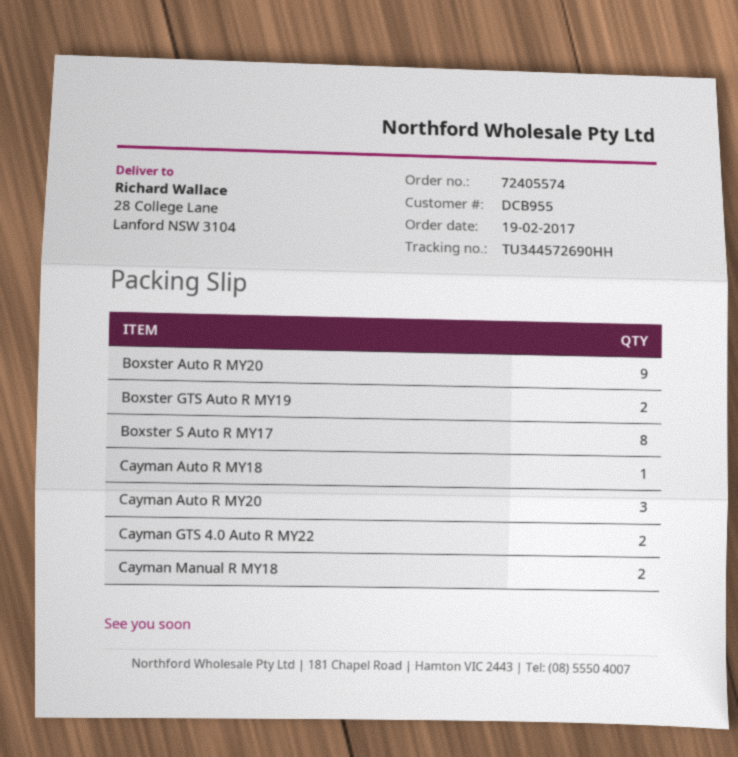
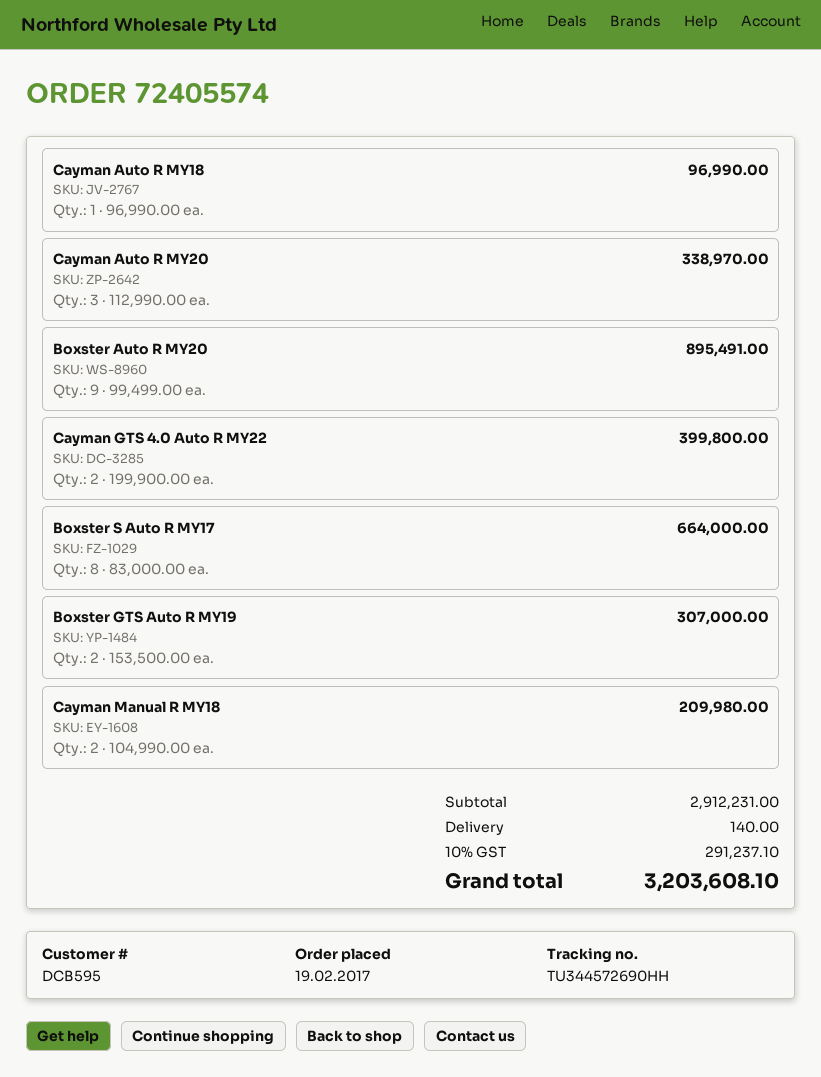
customer number: DCB955 -> DCB595

